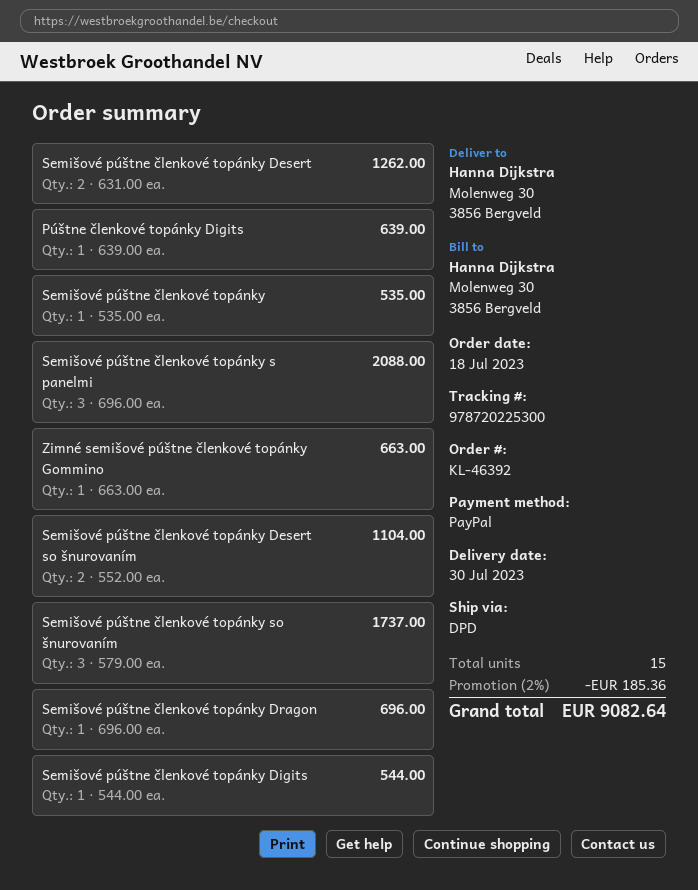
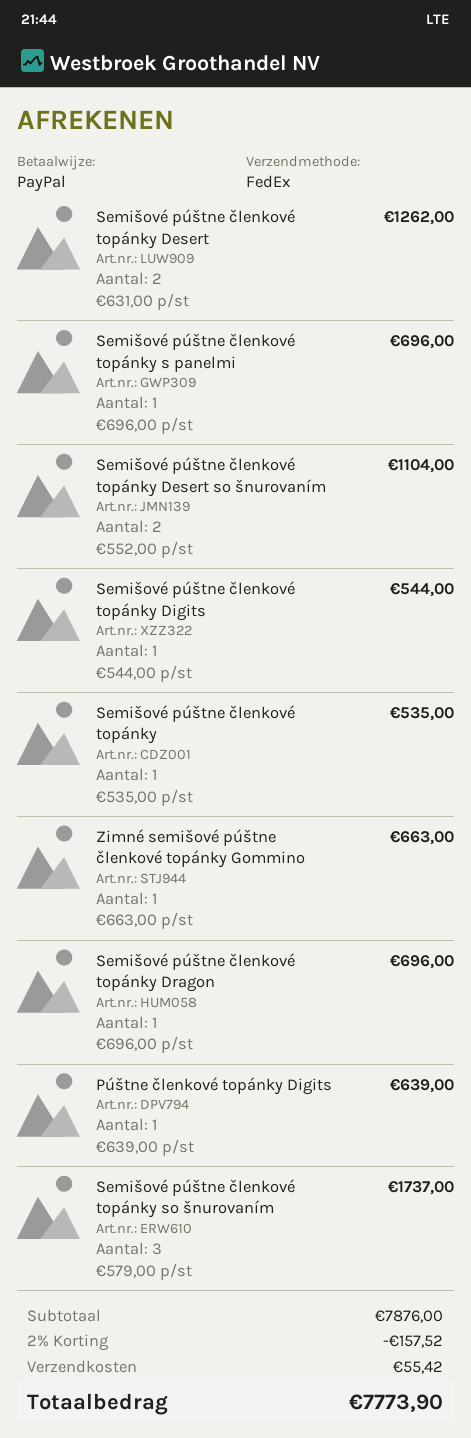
shipping method: DPD -> FedEx
Semišové púštne členkové topánky s panelmi: 3 x 696.00 = 2088.00 -> 1 x 696.00 = 696.00
discount: 2% = 185.36 -> 2% = 157.52
shipping: none -> 55.42
total: 9082.64 -> 7773.90

